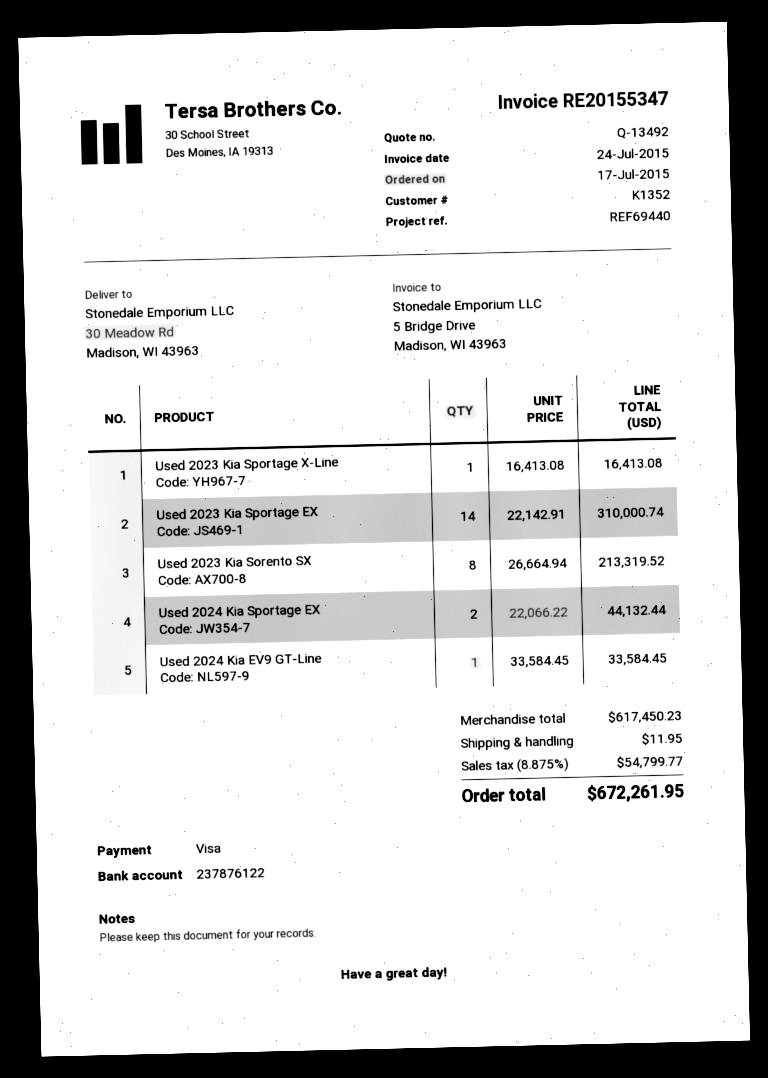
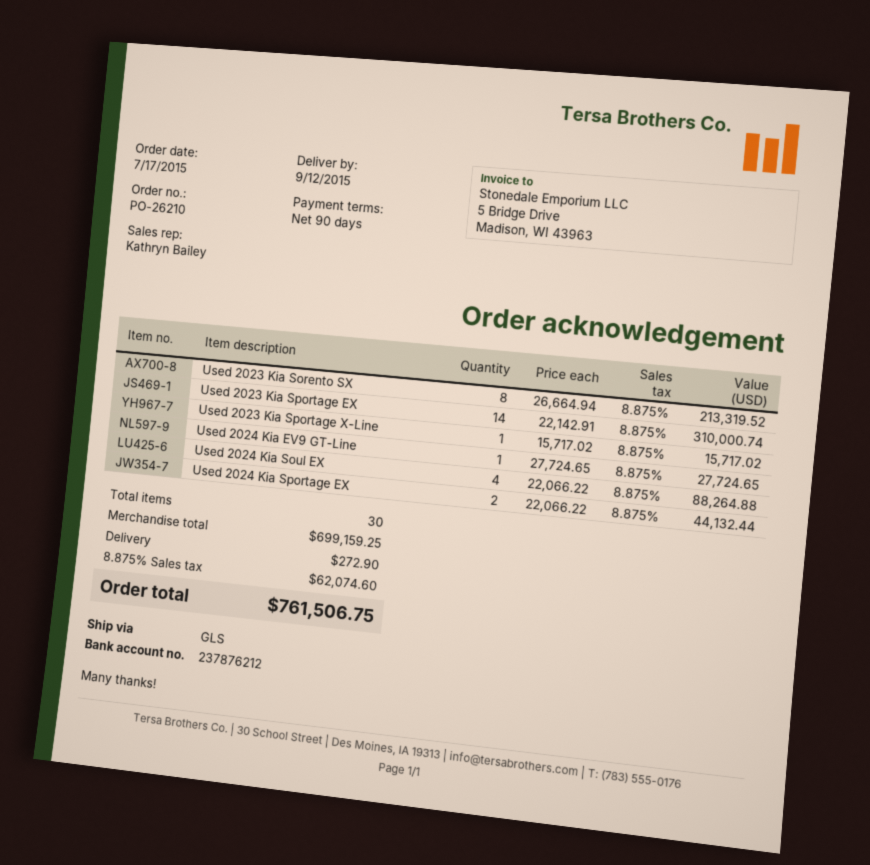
bank account: 237876122 -> 237876212
Used 2023 Kia Sportage X-Line: 1 x 16413.08 = 16413.08 -> 1 x 15717.02 = 15717.02
Used 2024 Kia EV9 GT-Line: 1 x 33584.45 = 33584.45 -> 1 x 27724.65 = 27724.65
Used 2024 Kia Soul EX: none -> 4 x 22066.22 = 88264.88
subtotal: 617450.23 -> 699159.25
shipping: 11.95 -> 272.90
tax: 8.875% = 54799.77 -> 8.875% = 62074.60
total: 672261.95 -> 761506.75

